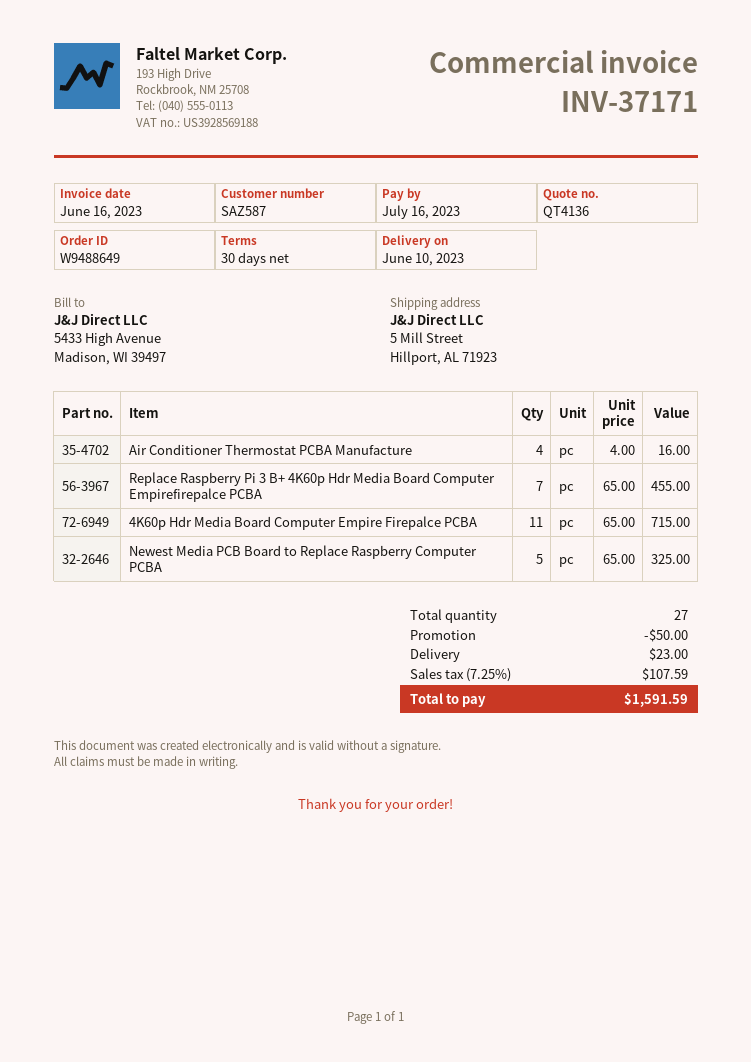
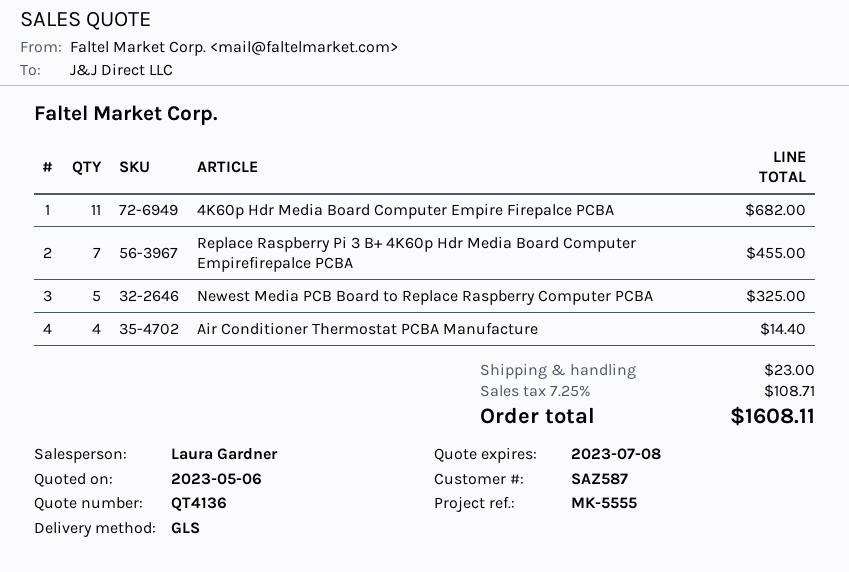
Air Conditioner Thermostat PCBA Manufacture: 4 for 16.00 -> 4 for 14.40
4K60p Hdr Media Board Computer Empire Firepalce PCBA: 11 for 715.00 -> 11 for 682.00
discount: 50.00 -> none
tax: 7.25% = 107.59 -> 7.25% = 108.71
total: 1591.59 -> 1608.11

